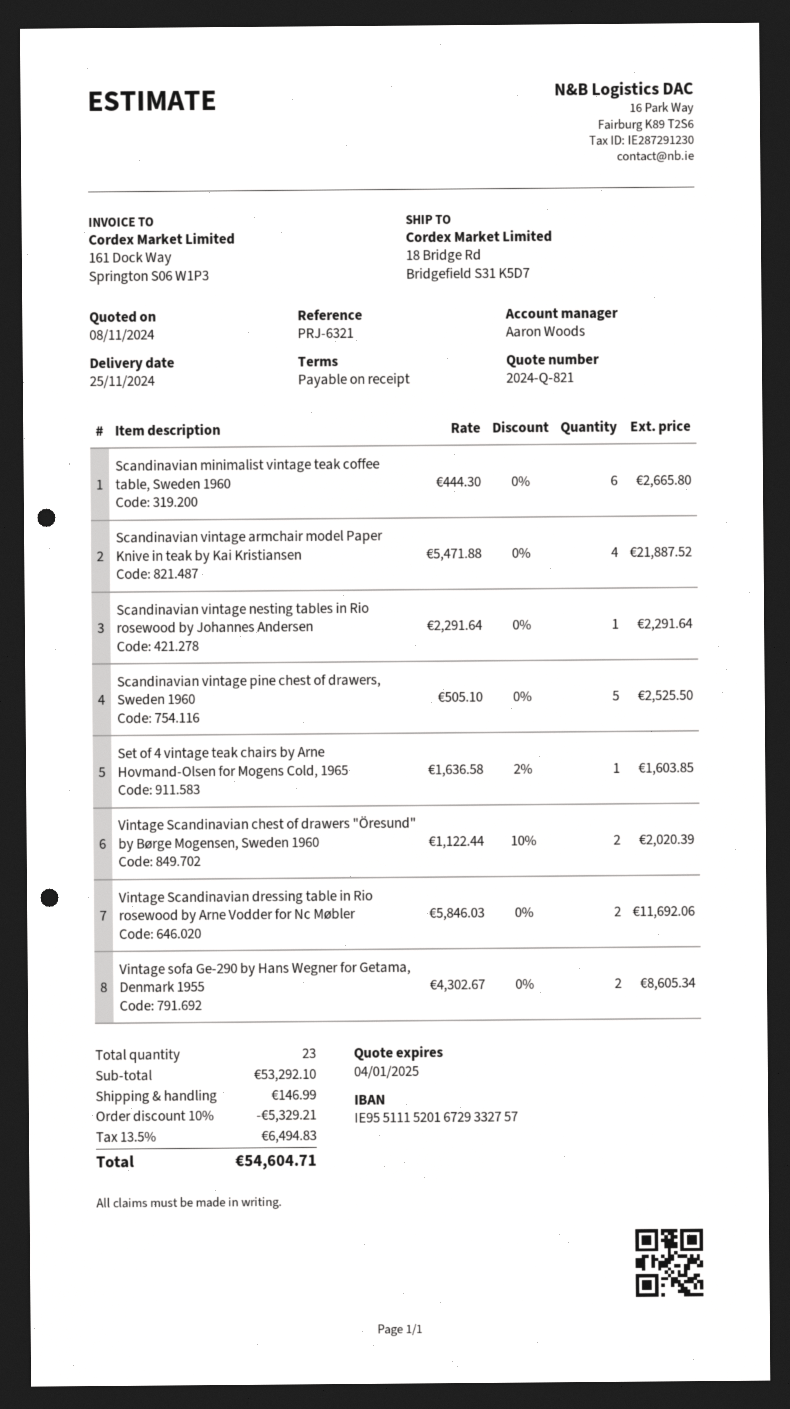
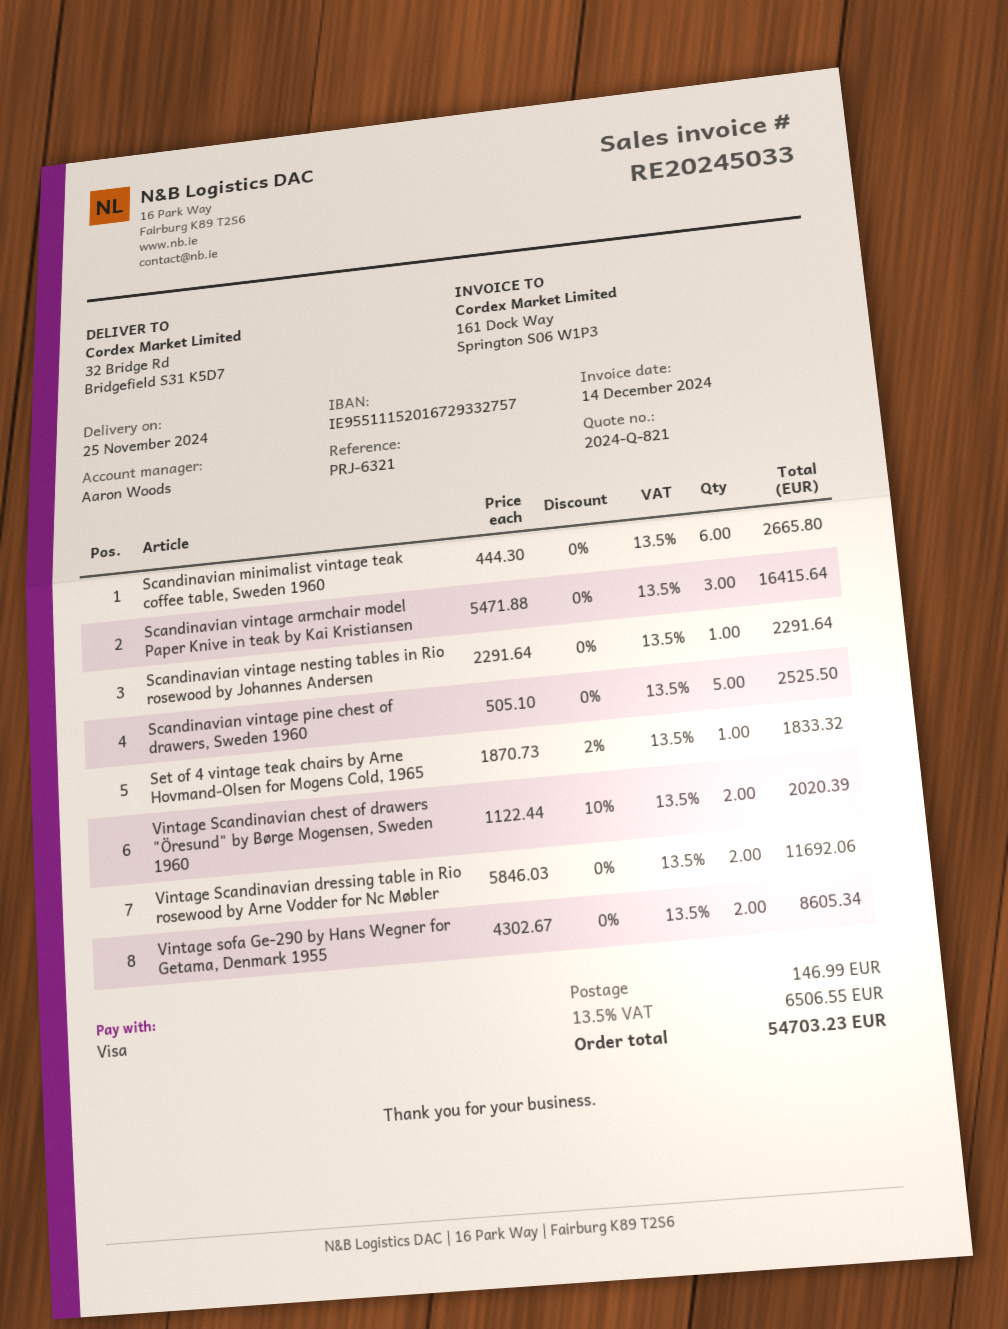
ship to: 18 Bridge Rd, Bridgefield S31 K5D7 -> 32 Bridge Rd, Bridgefield S31 K5D7
Scandinavian vintage armchair model Paper Knive in teak by Kai Kristiansen: 4 x 5471.88 = 21887.52 -> 3 x 5471.88 = 16415.64
Set of 4 vintage teak chairs by Arne Hovmand-Olsen for Mogens Cold, 1965: 1 x 1636.58 - 2% = 1603.85 -> 1 x 1870.73 - 2% = 1833.32
discount: 10% = 5329.21 -> none
tax: 13.5% = 6494.83 -> 13.5% = 6506.55
total: 54604.71 -> 54703.23

